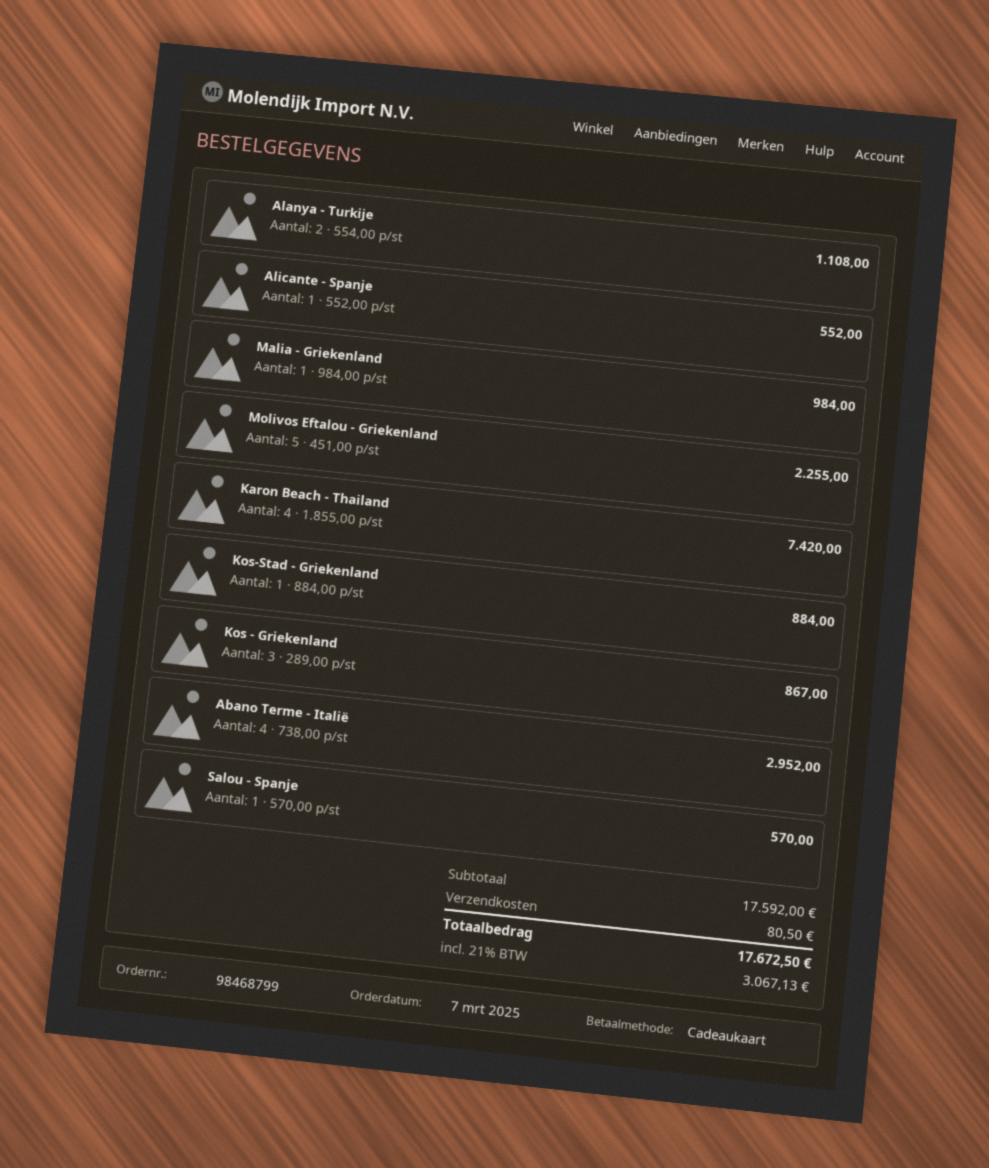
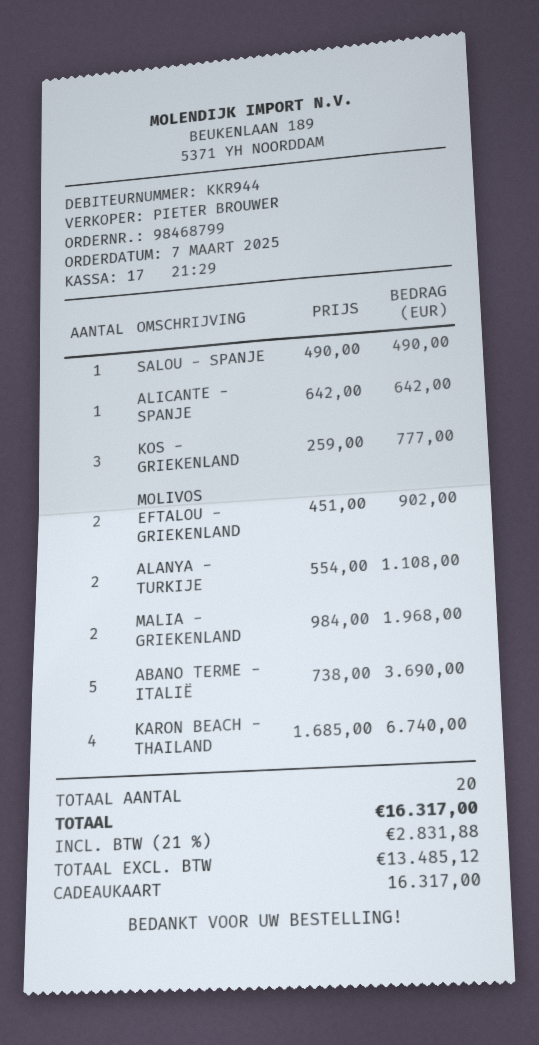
Alicante - Spanje: 1 x 552.00 = 552.00 -> 1 x 642.00 = 642.00
Malia - Griekenland: 1 x 984.00 = 984.00 -> 2 x 984.00 = 1968.00
Molivos Eftalou - Griekenland: 5 x 451.00 = 2255.00 -> 2 x 451.00 = 902.00
Karon Beach - Thailand: 4 x 1855.00 = 7420.00 -> 4 x 1685.00 = 6740.00
Kos-Stad - Griekenland: 1 x 884.00 = 884.00 -> none
Kos - Griekenland: 3 x 289.00 = 867.00 -> 3 x 259.00 = 777.00
Abano Terme - Italië: 4 x 738.00 = 2952.00 -> 5 x 738.00 = 3690.00
Salou - Spanje: 1 x 570.00 = 570.00 -> 1 x 490.00 = 490.00
shipping: 80.50 -> none
tax: 21% = 3067.13 -> 21% = 2831.88
total: 17672.50 -> 16317.00

